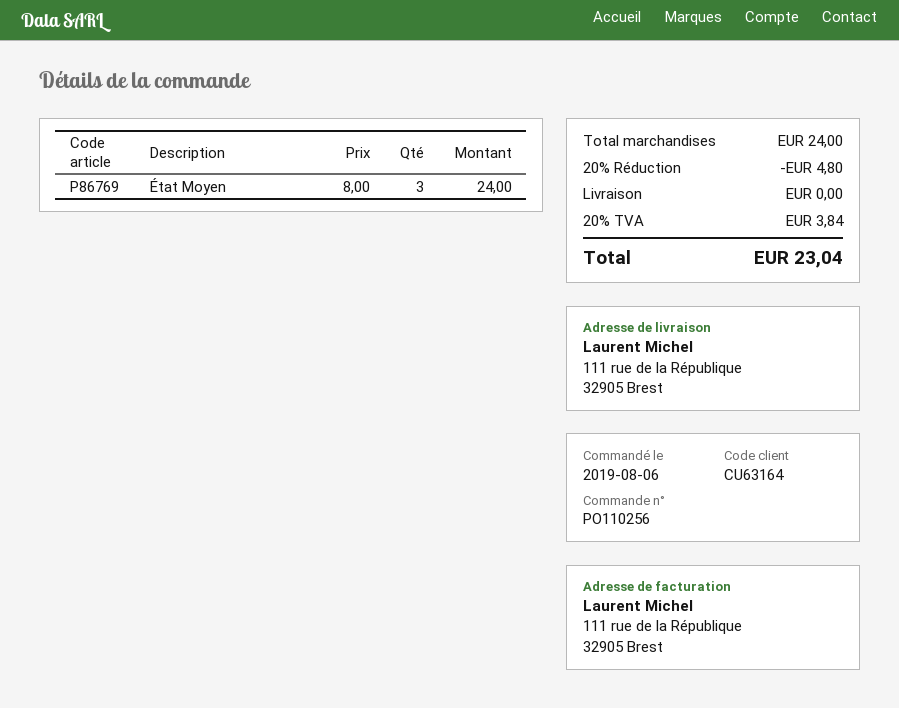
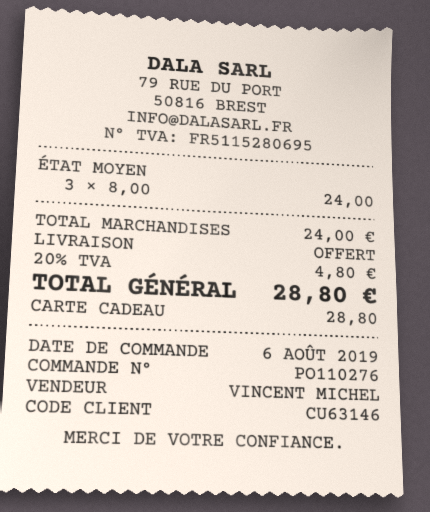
order number: PO110256 -> PO110276
customer number: CU63164 -> CU63146
discount: 20% = 4.80 -> none
tax: 20% = 3.84 -> 20% = 4.80
total: 23.04 -> 28.80

